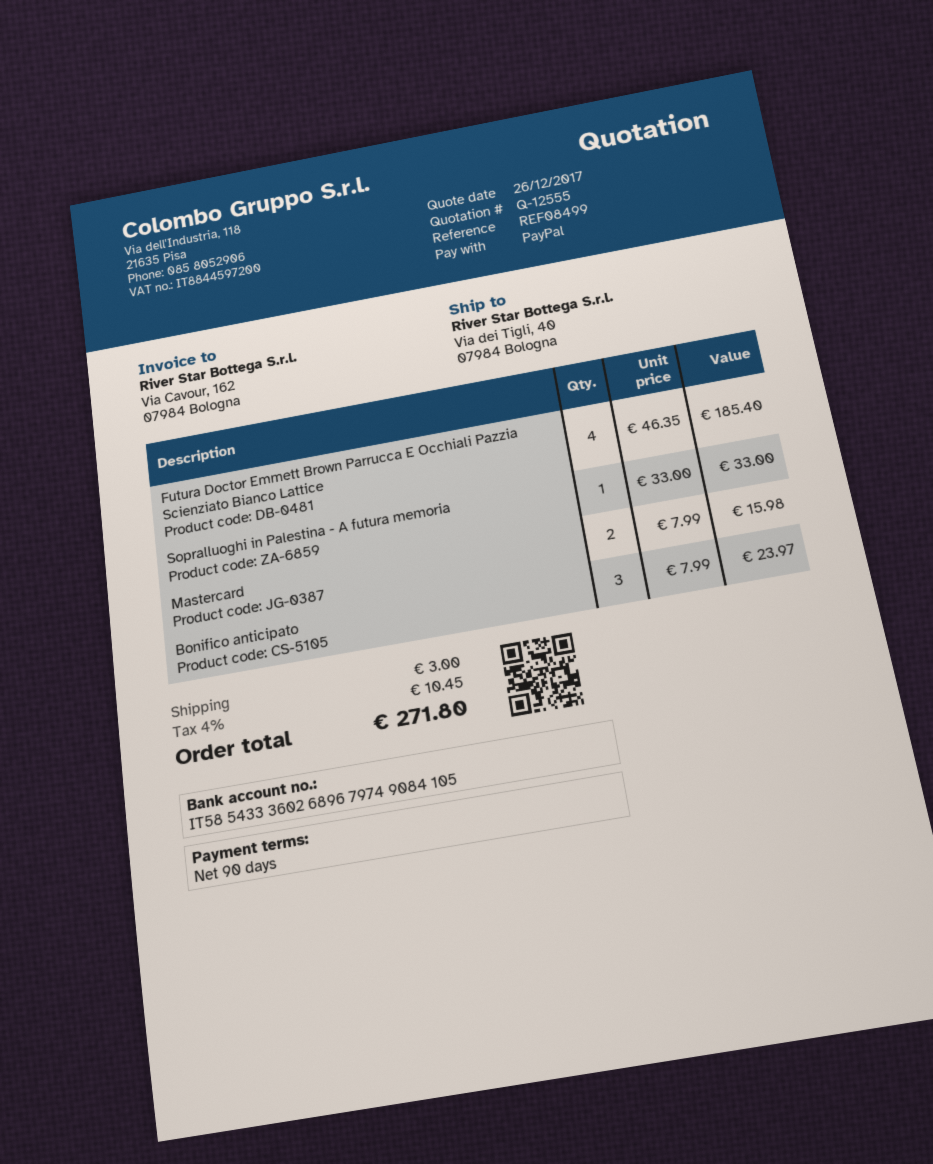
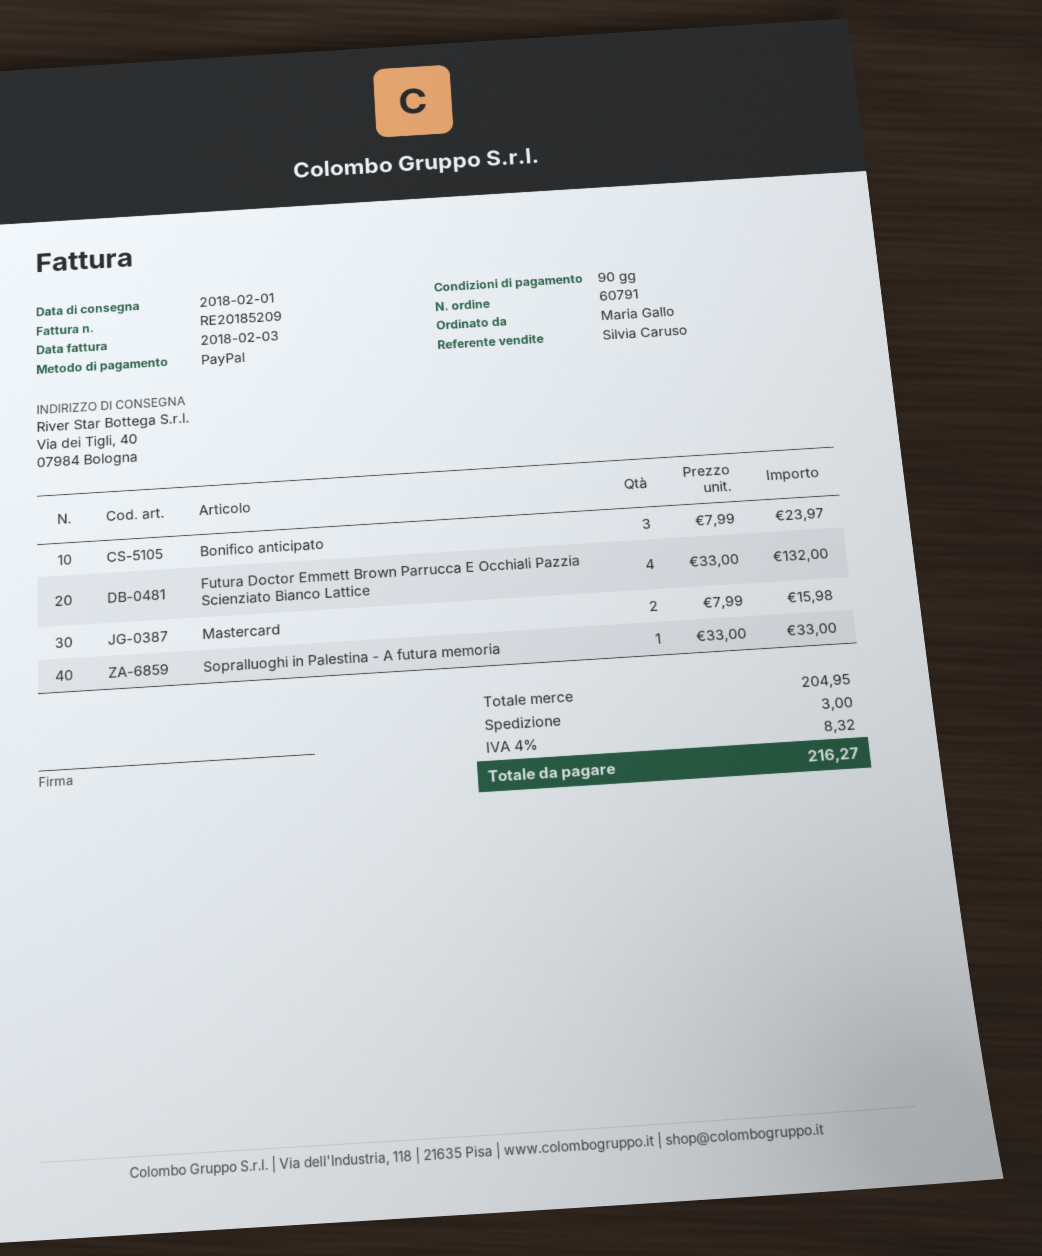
Futura Doctor Emmett Brown Parrucca E Occhiali Pazzia Scienziato Bianco Lattice: 4 x 46.35 = 185.40 -> 4 x 33.00 = 132.00
tax: 4% = 10.45 -> 4% = 8.32
total: 271.80 -> 216.27

